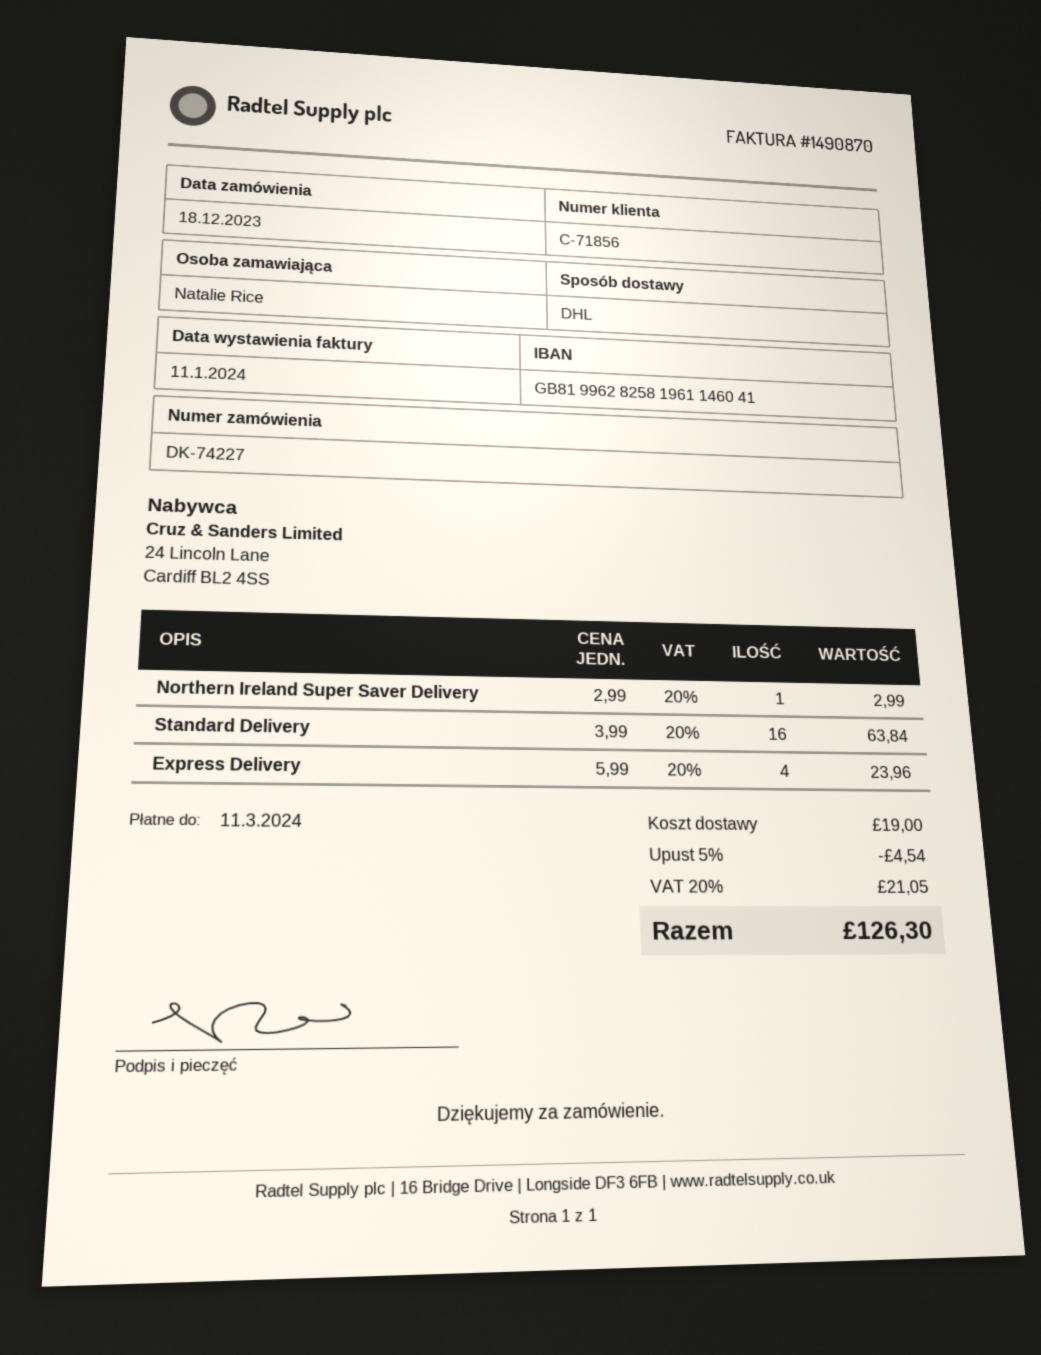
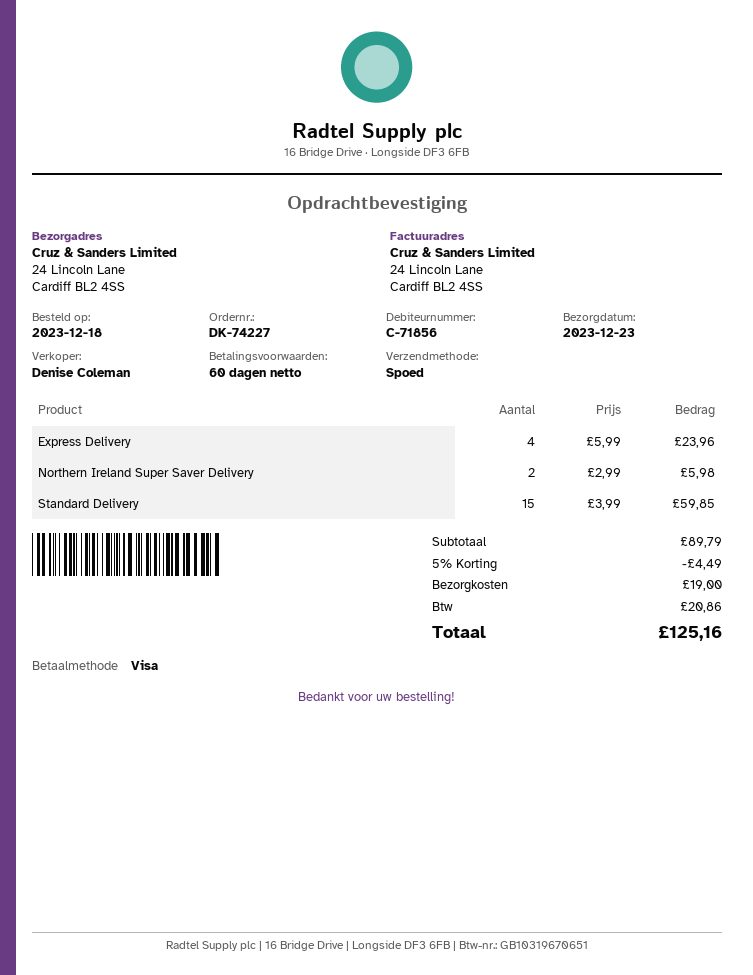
shipping method: DHL -> express
Northern Ireland Super Saver Delivery: 1 x 2.99 = 2.99 -> 2 x 2.99 = 5.98
Standard Delivery: 16 x 3.99 = 63.84 -> 15 x 3.99 = 59.85
discount: 5% = 4.54 -> 5% = 4.49
tax: 21.05 -> 20.86
total: 126.30 -> 125.16

